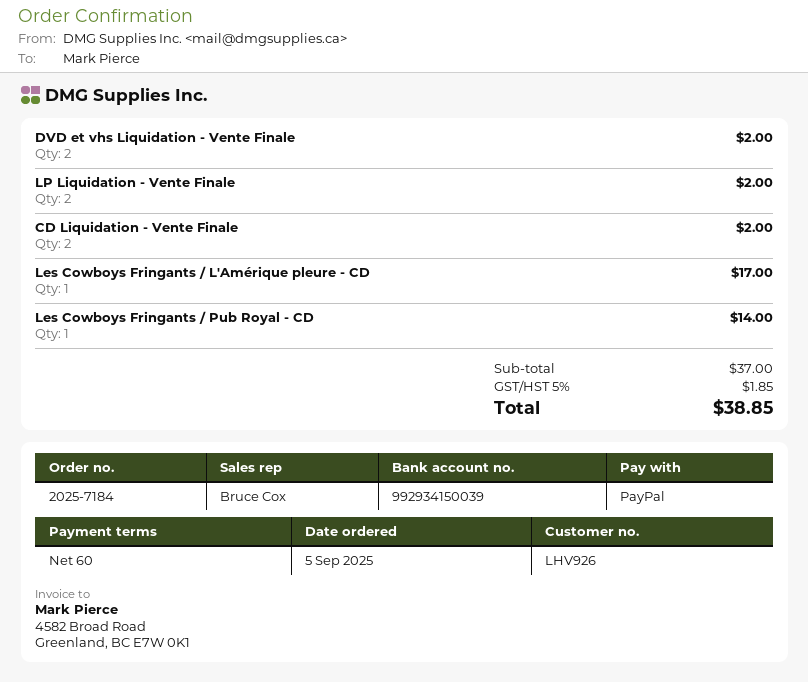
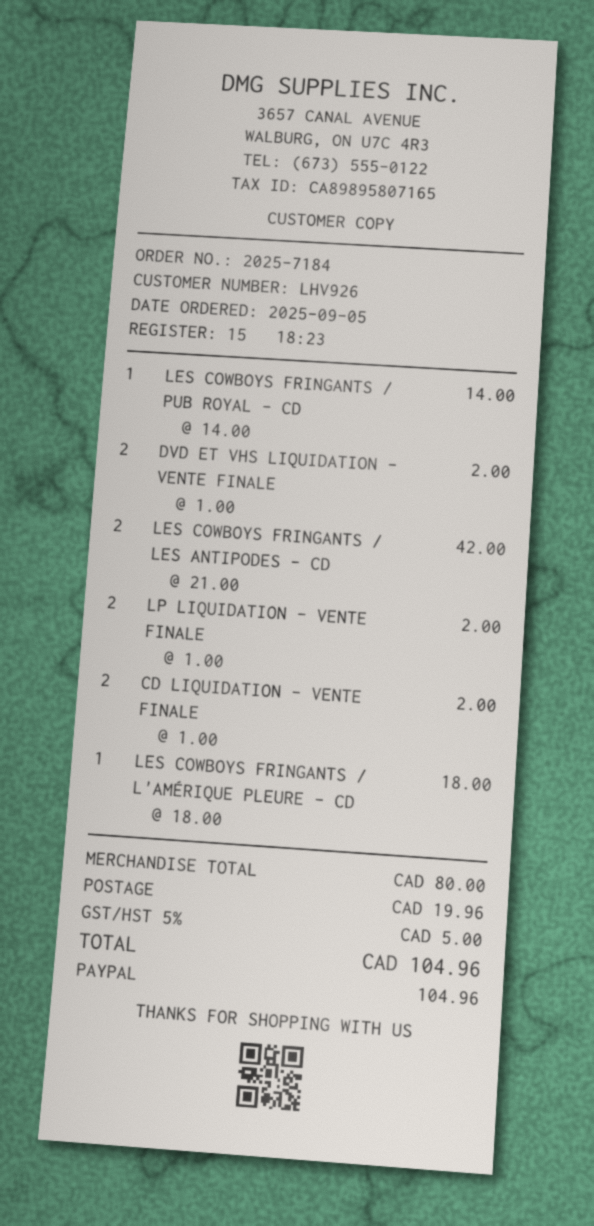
Les Cowboys Fringants / L'Amérique pleure - CD: 1 for 17.00 -> 1 for 18.00
LES COWBOYS FRINGANTS / LES ANTIPODES - CD: none -> 2 for 42.00
subtotal: 37.00 -> 80.00
shipping: none -> 19.96
tax: 5% = 1.85 -> 5% = 5.00
total: 38.85 -> 104.96

